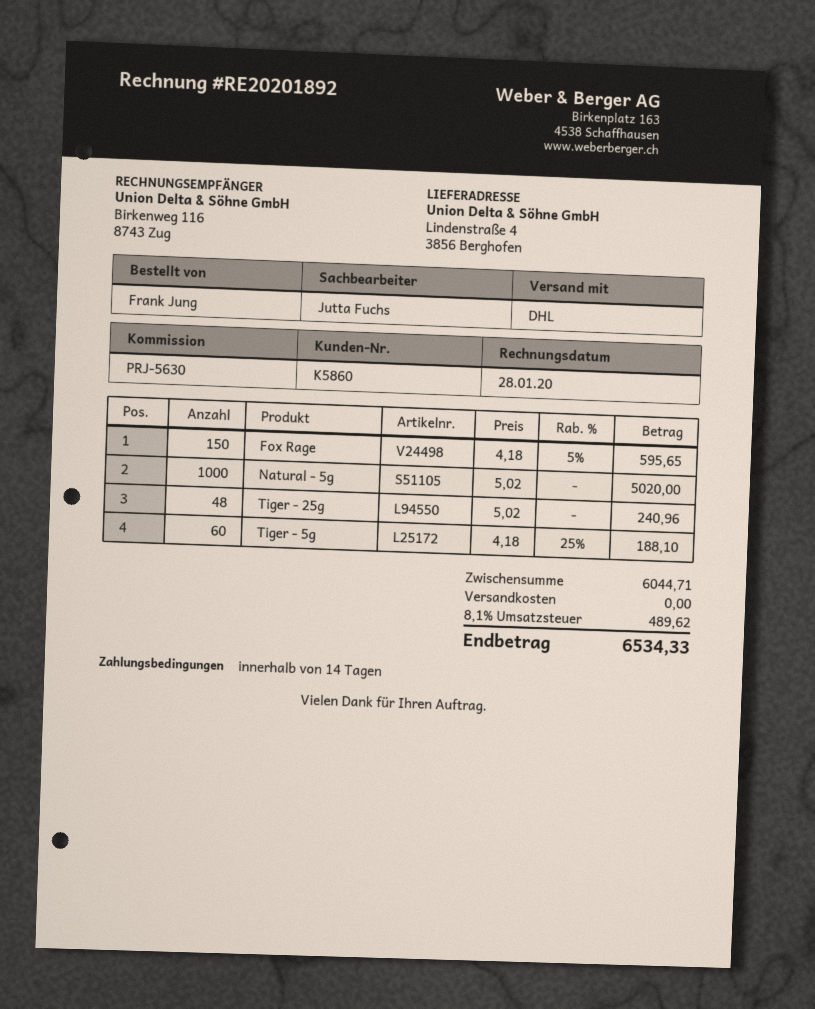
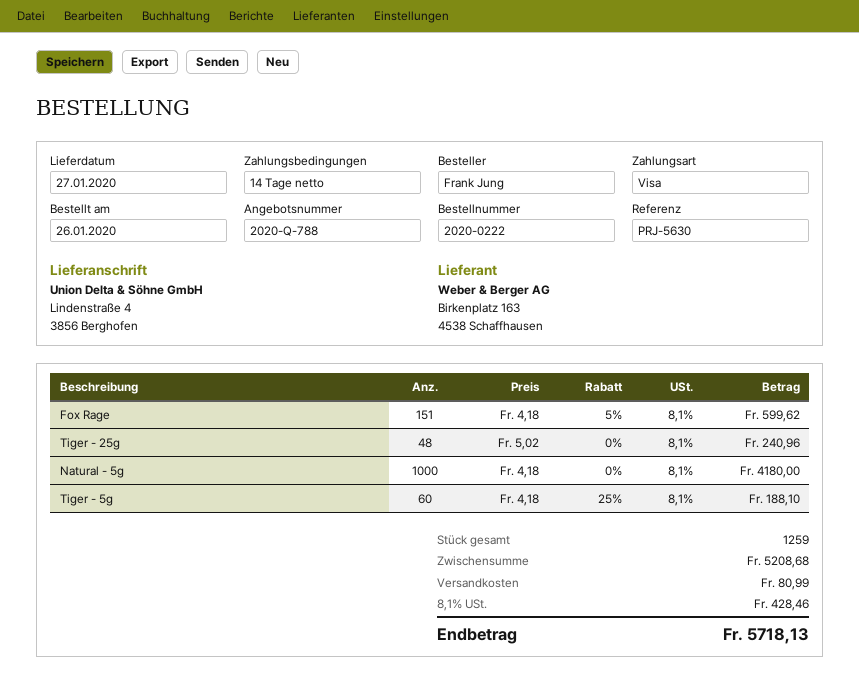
Fox Rage: 150 x 4.18 - 5% = 595.65 -> 151 x 4.18 - 5% = 599.62
Natural - 5g: 1000 x 5.02 = 5020.00 -> 1000 x 4.18 = 4180.00
subtotal: 6044.71 -> 5208.68
shipping: 0.00 -> 80.99
tax: 8.1% = 489.62 -> 8.1% = 428.46
total: 6534.33 -> 5718.13

